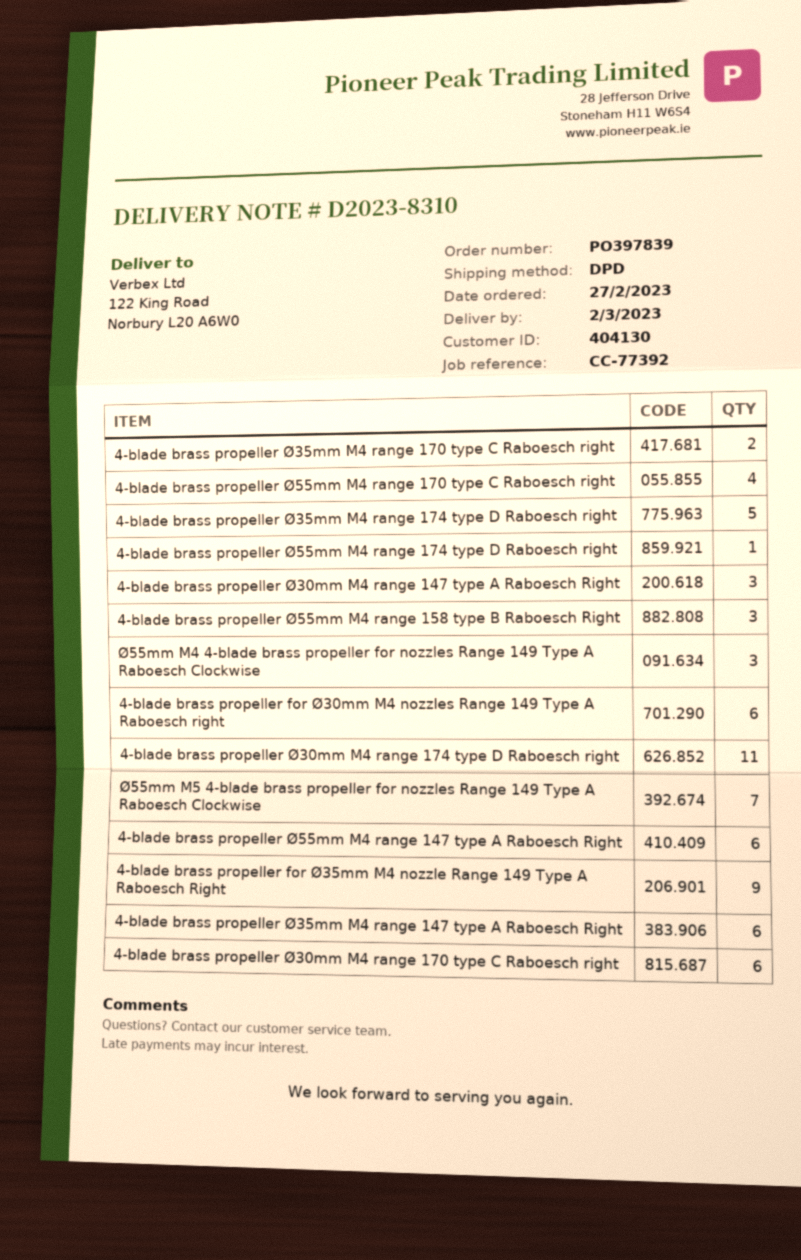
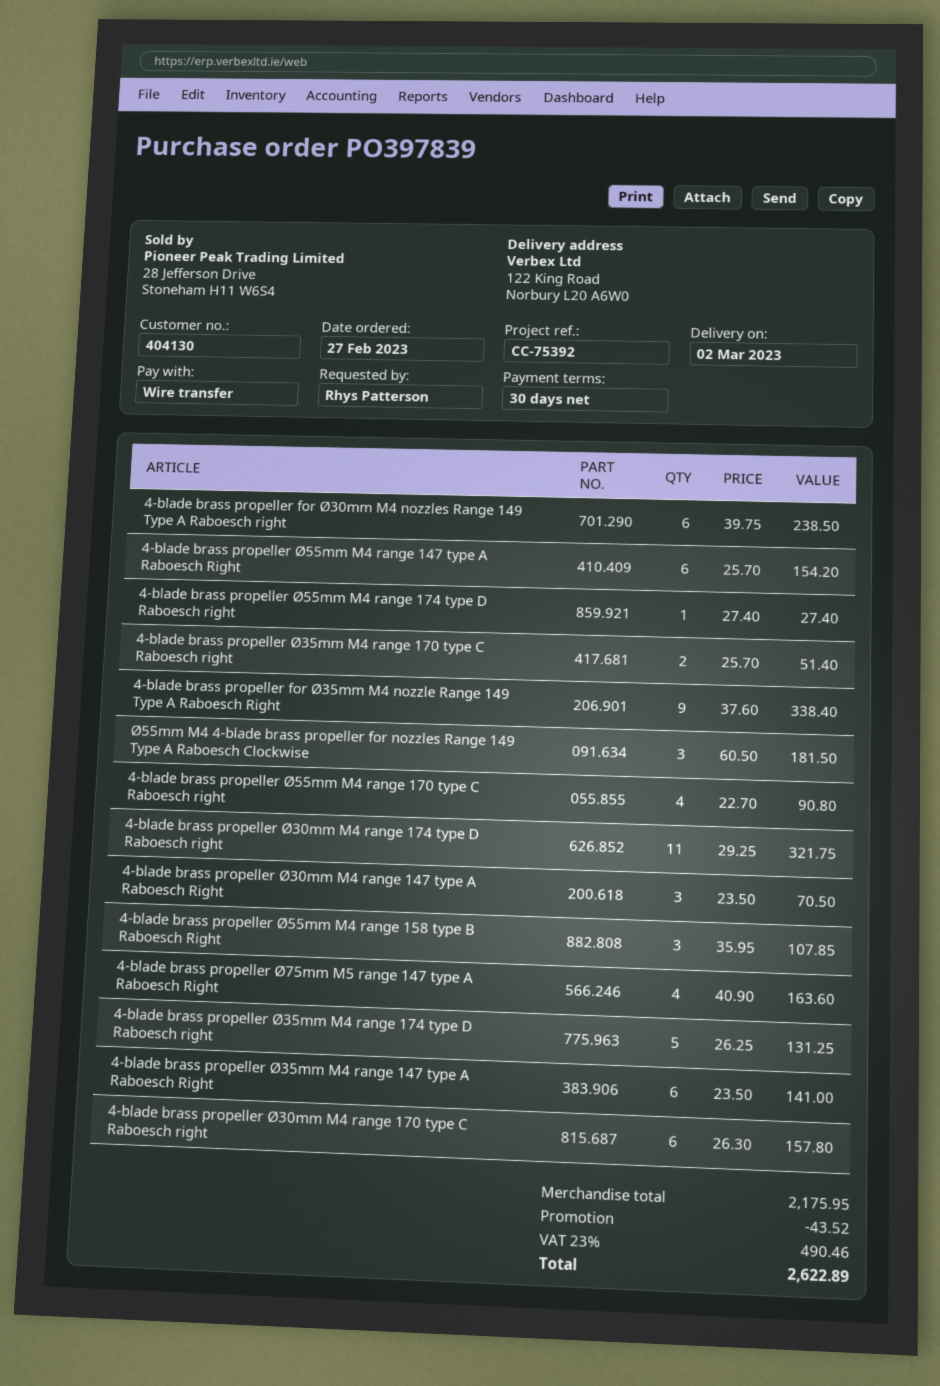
reference: CC-77392 -> CC-75392
Ø55mm M5 4-blade brass propeller for nozzles Range 149 Type A Raboesch Clockwise: 7 -> none
4-blade brass propeller Ø75mm M5 range 147 type A Raboesch Right: none -> 4

